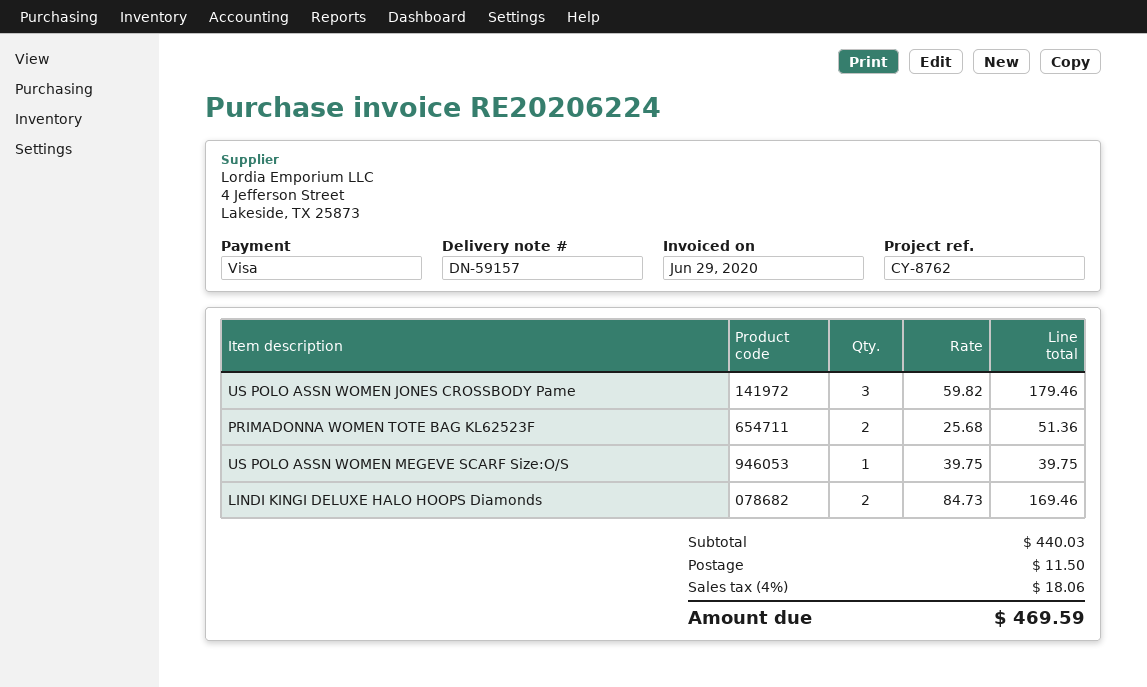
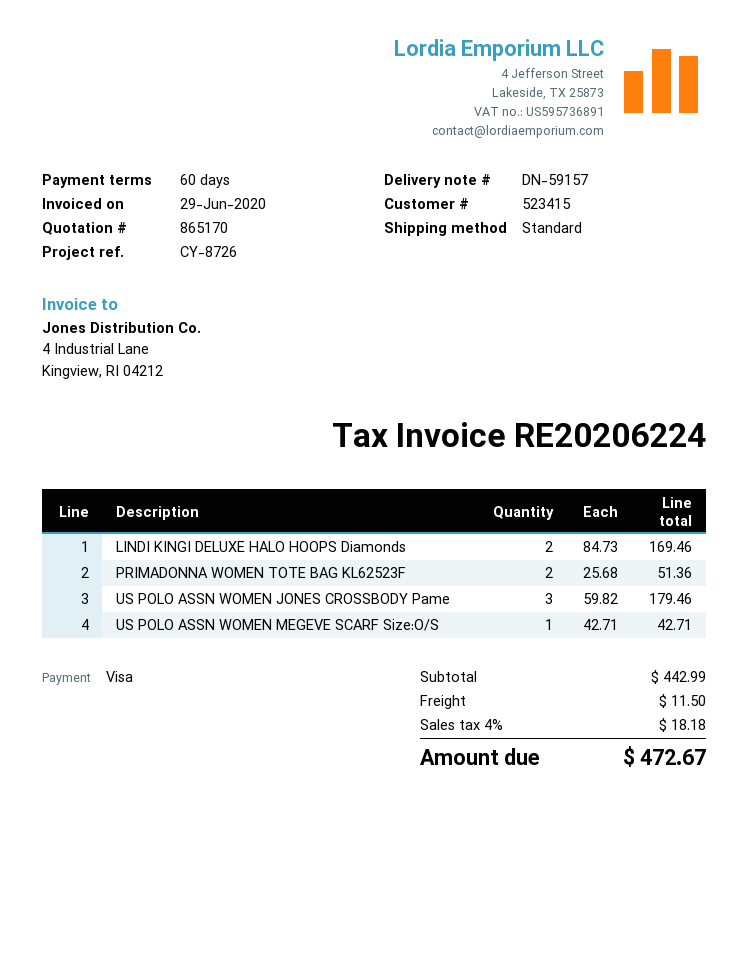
reference: CY-8762 -> CY-8726
US POLO ASSN WOMEN MEGEVE SCARF Size:O/S: 1 x 39.75 = 39.75 -> 1 x 42.71 = 42.71
subtotal: 440.03 -> 442.99
tax: 4% = 18.06 -> 4% = 18.18
total: 469.59 -> 472.67

